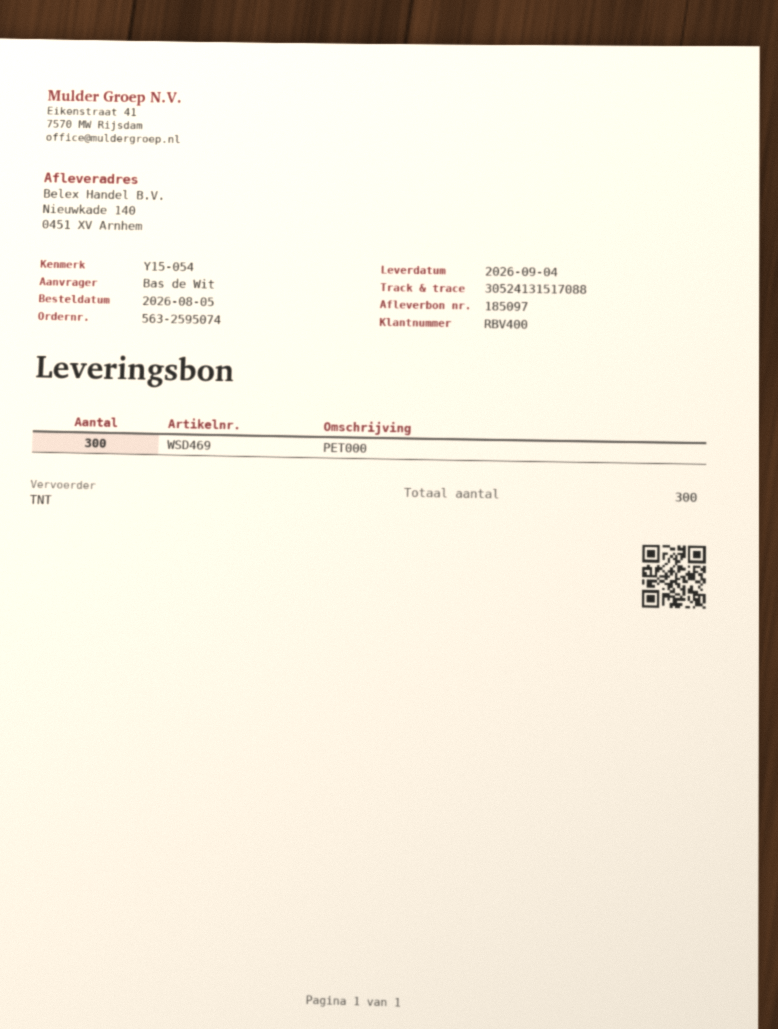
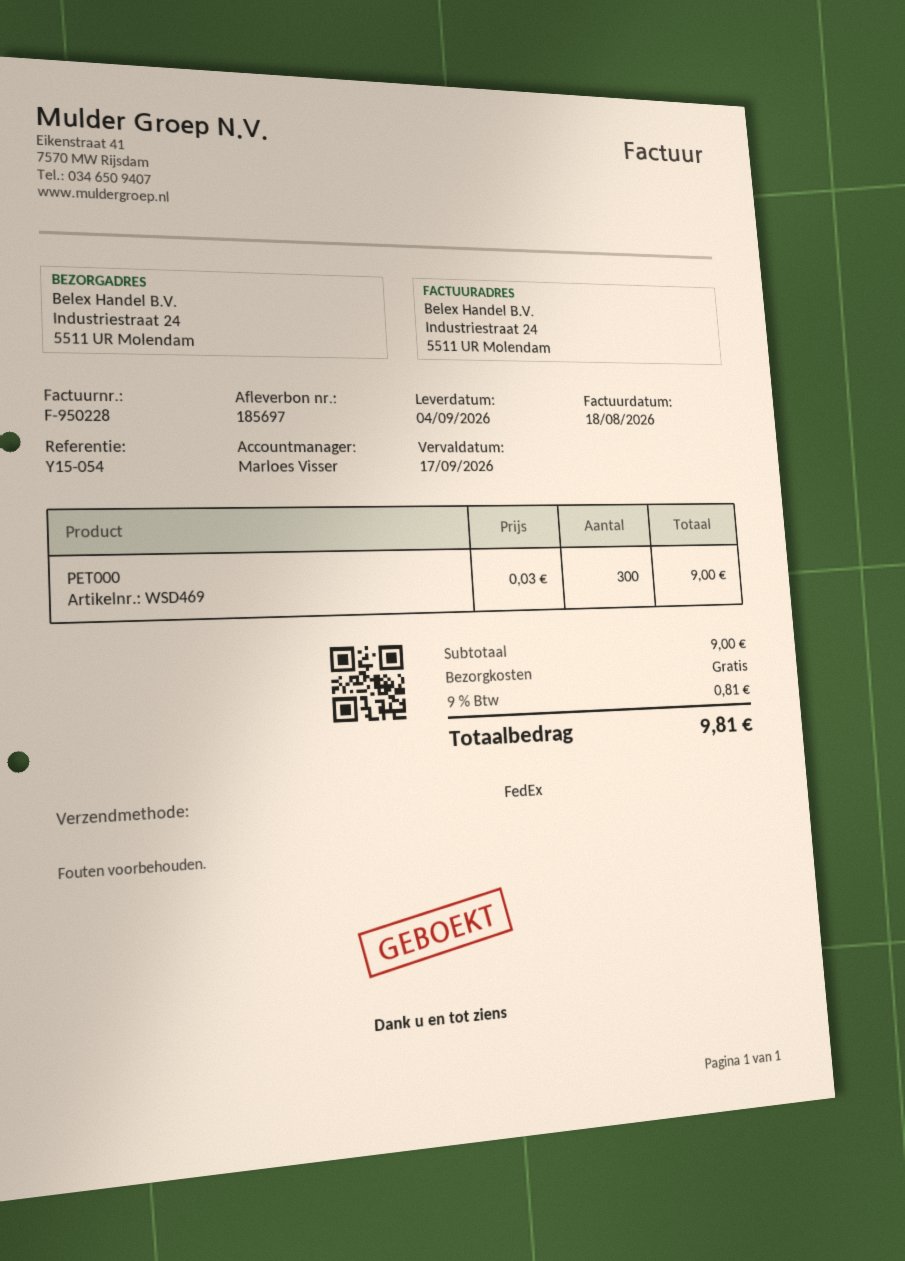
delivery note number: 185097 -> 185697
shipping method: TNT -> FedEx
ship to: Nieuwkade 140, 0451 XV Arnhem -> Industriestraat 24, 5511 UR Molendam

